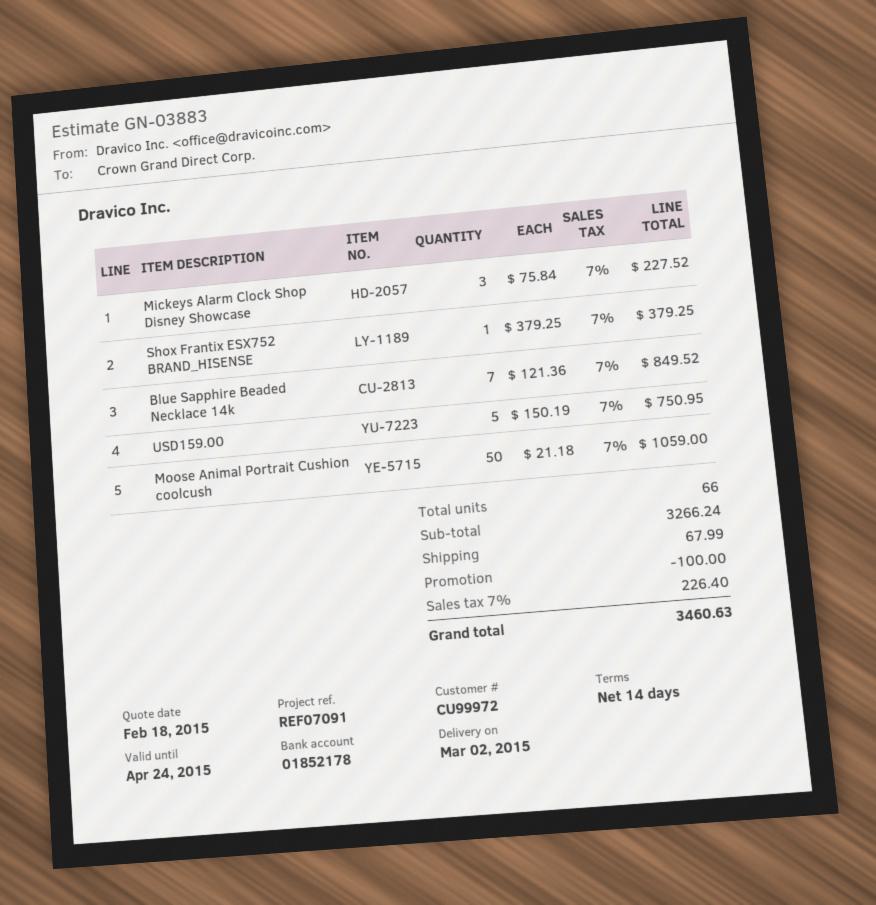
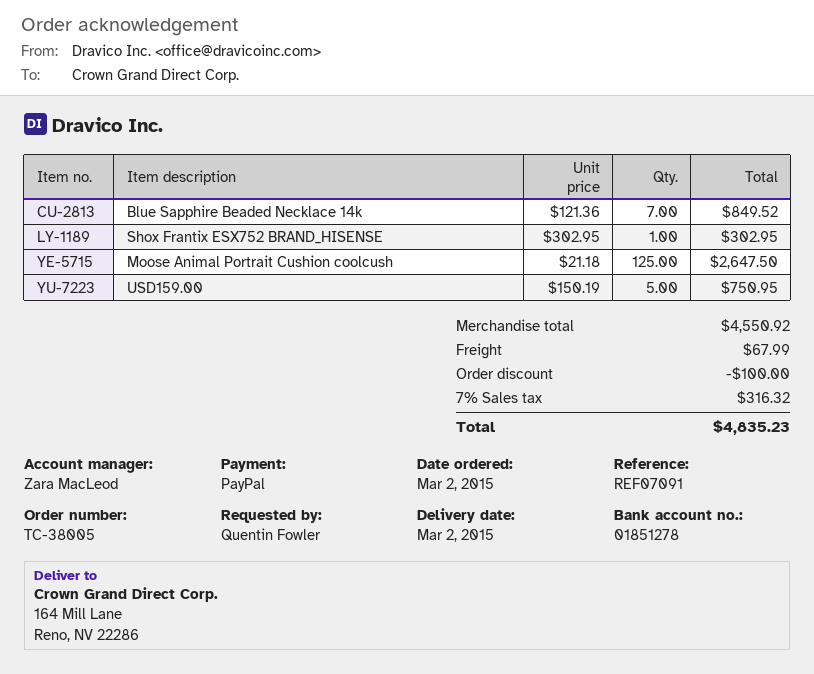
bank account: 01852178 -> 01851278
Mickeys Alarm Clock Shop Disney Showcase: 3 x 75.84 = 227.52 -> none
Shox Frantix ESX752 BRAND_HISENSE: 1 x 379.25 = 379.25 -> 1 x 302.95 = 302.95
Moose Animal Portrait Cushion coolcush: 50 x 21.18 = 1059.00 -> 125 x 21.18 = 2647.50
subtotal: 3266.24 -> 4550.92
tax: 7% = 226.40 -> 7% = 316.32
total: 3460.63 -> 4835.23

